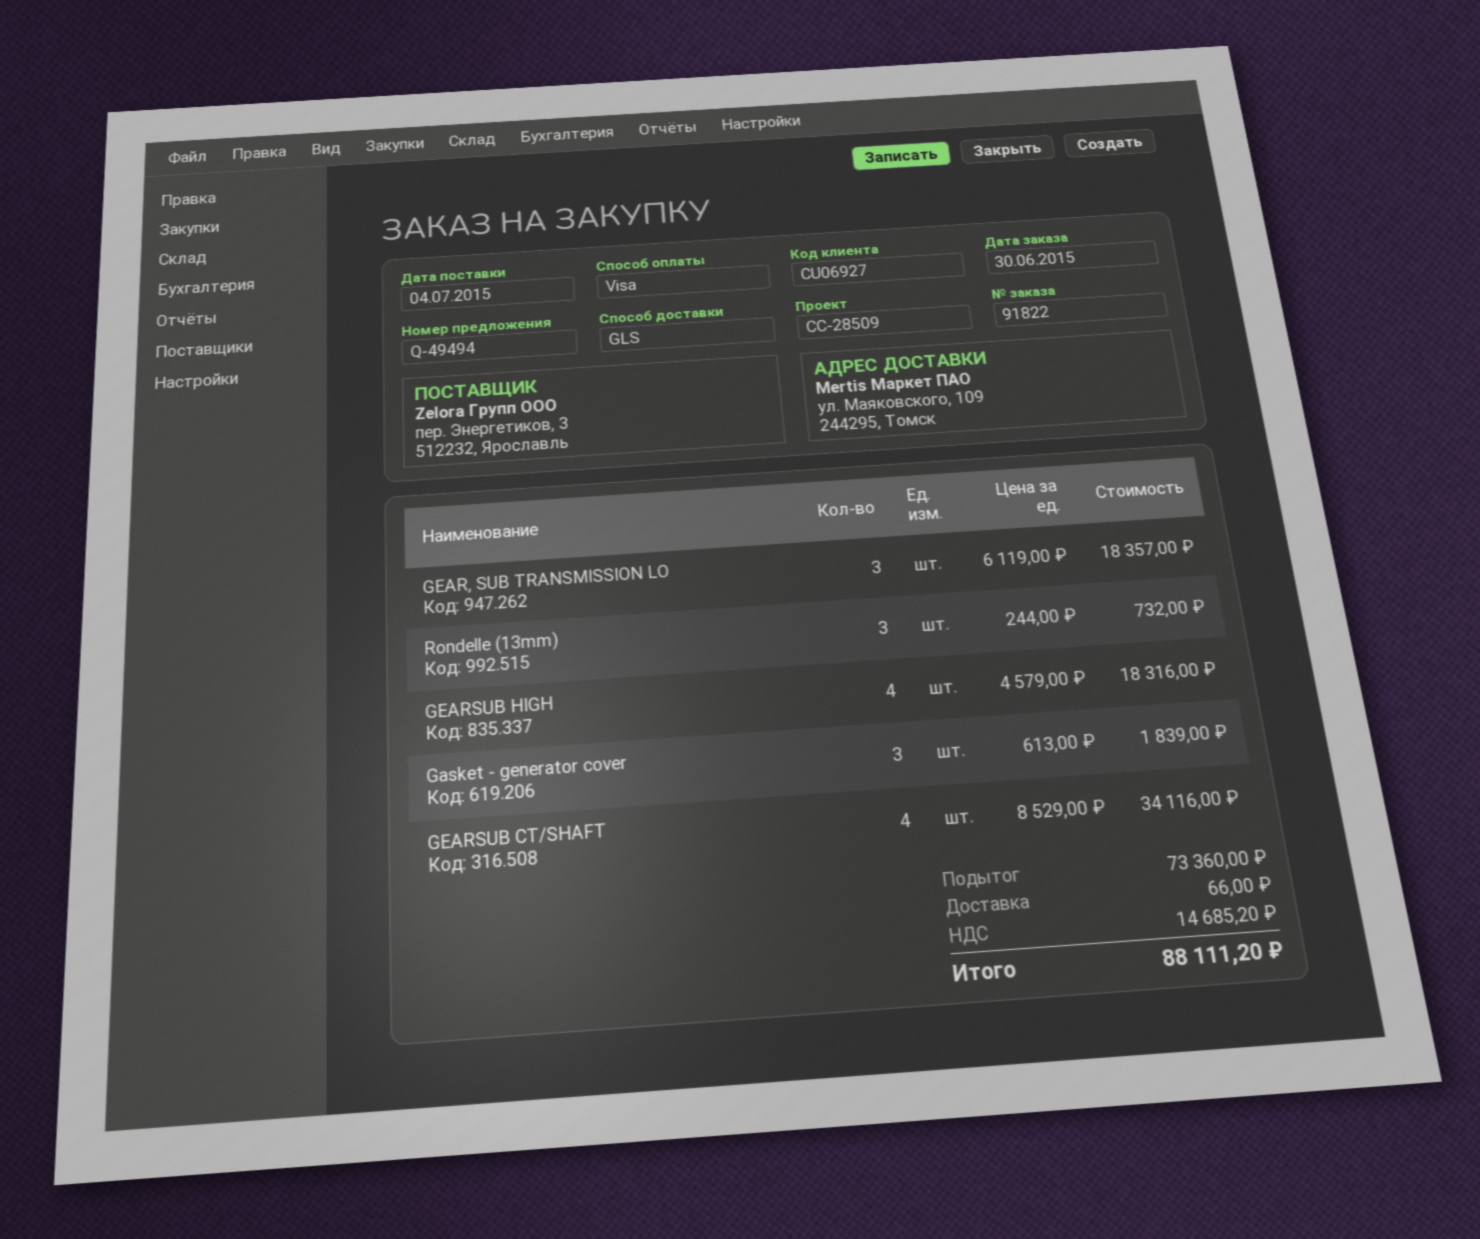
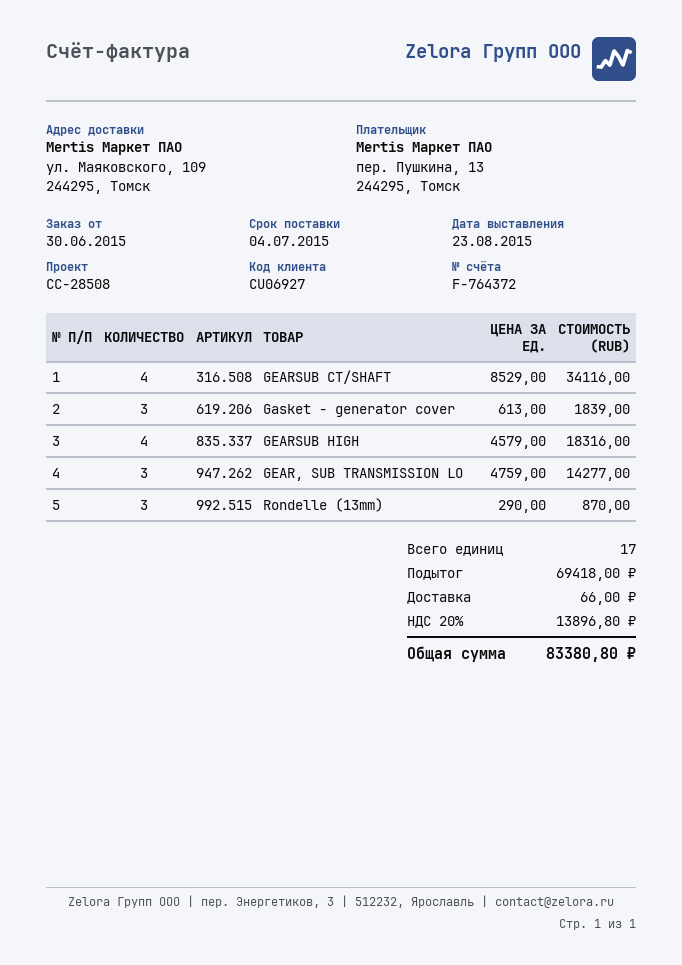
reference: CC-28509 -> CC-28508
GEAR, SUB TRANSMISSION LO: 3 x 6119.00 = 18357.00 -> 3 x 4759.00 = 14277.00
Rondelle (13mm): 3 x 244.00 = 732.00 -> 3 x 290.00 = 870.00
subtotal: 73360.00 -> 69418.00
tax: 14685.20 -> 13896.80
total: 88111.20 -> 83380.80

